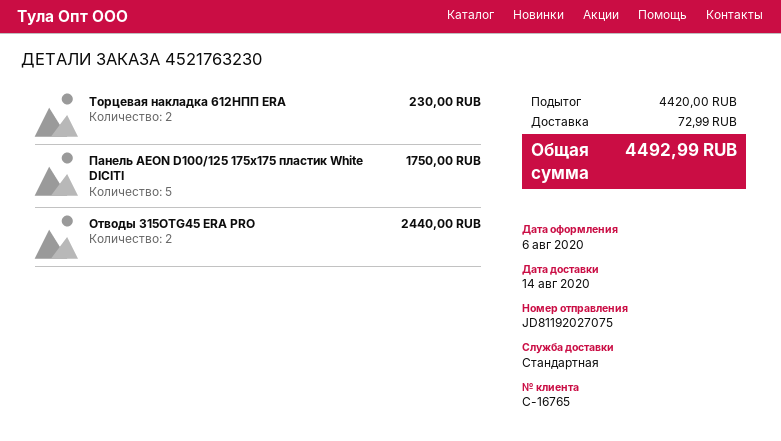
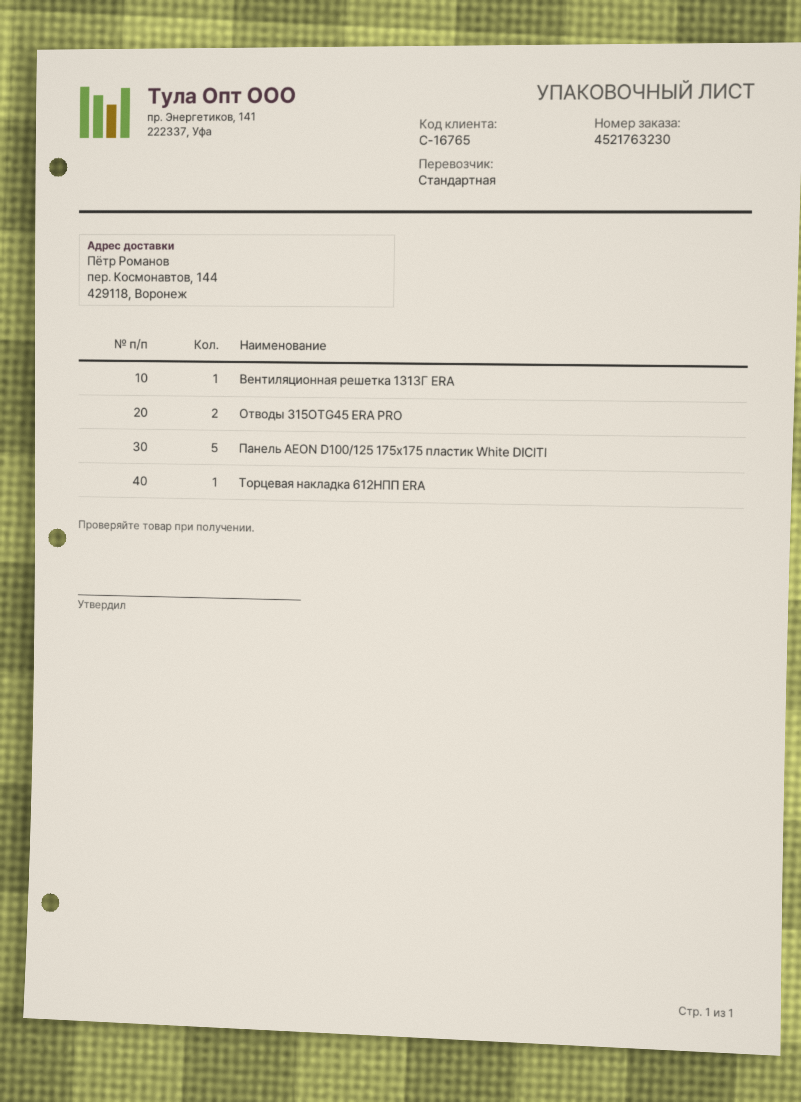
Торцевая накладка 612НПП ERA: 2 -> 1
Вентиляционная решетка 1313Г ERA: none -> 1

